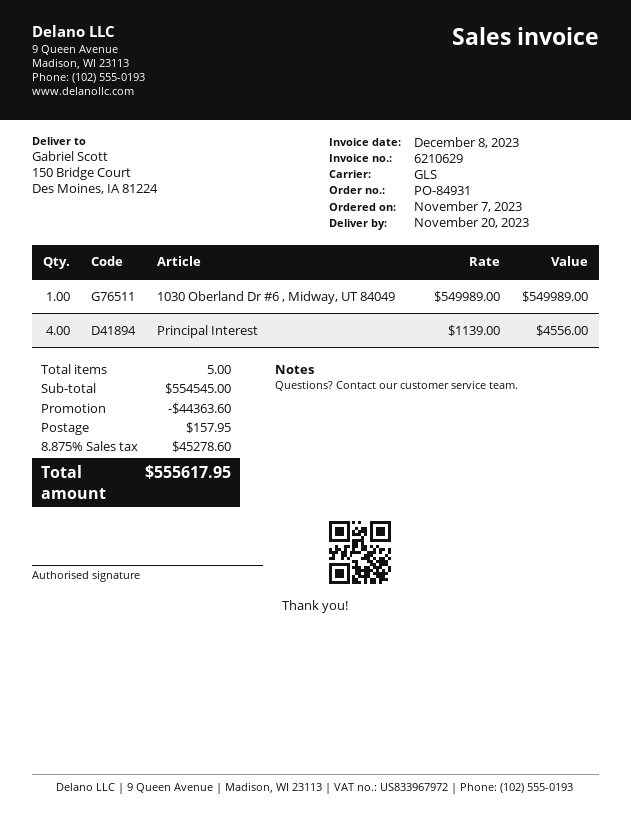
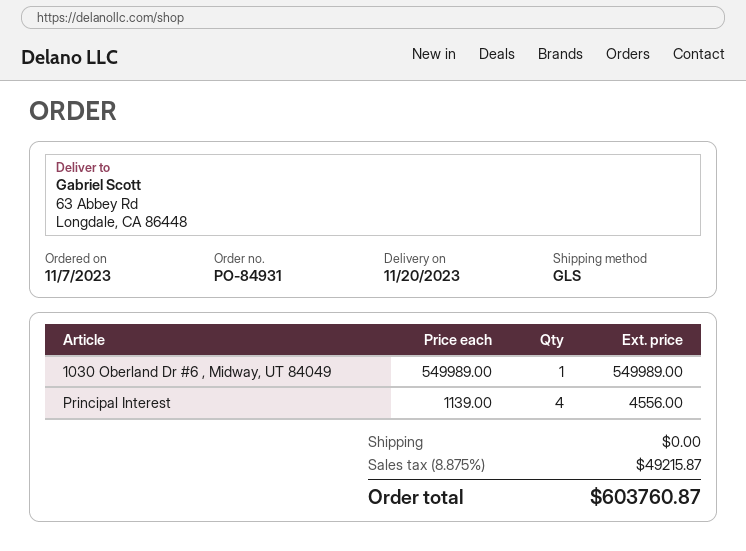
ship to: 150 Bridge Court, Des Moines, IA 81224 -> 63 Abbey Rd, Longdale, CA 86448
discount: 44363.60 -> none
shipping: 157.95 -> 0.00
tax: 8.875% = 45278.60 -> 8.875% = 49215.87
total: 555617.95 -> 603760.87

